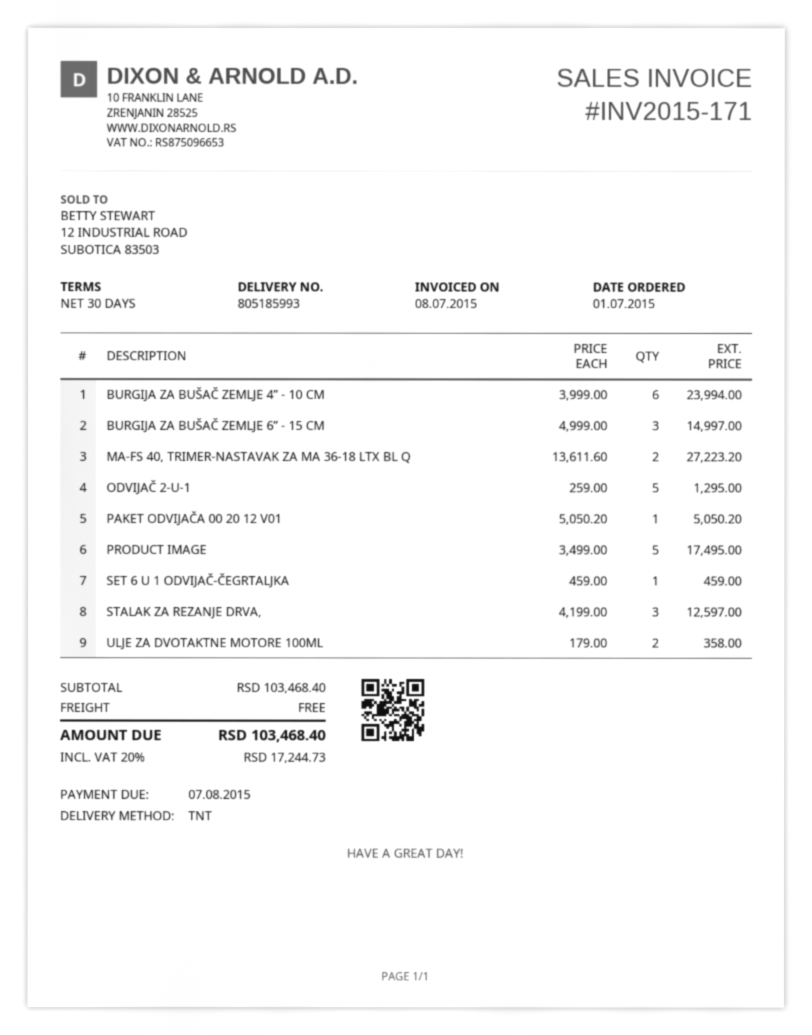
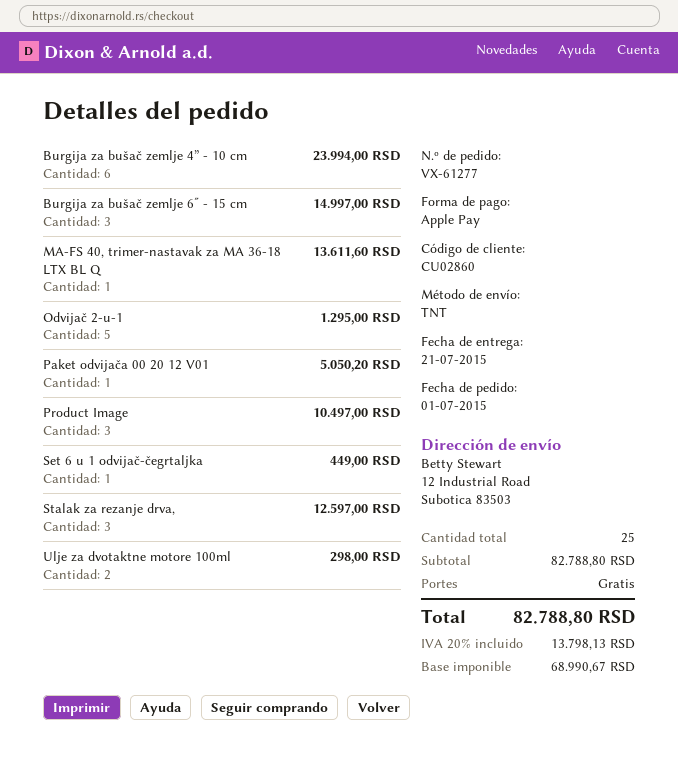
MA-FS 40, TRIMER-NASTAVAK ZA MA 36-18 LTX BL Q: 2 for 27223.20 -> 1 for 13611.60
PRODUCT IMAGE: 5 for 17495.00 -> 3 for 10497.00
SET 6 U 1 ODVIJAČ-ČEGRTALJKA: 1 for 459.00 -> 1 for 449.00
ULJE ZA DVOTAKTNE MOTORE 100ML: 2 for 358.00 -> 2 for 298.00
subtotal: 103468.40 -> 82788.80
tax: 20% = 17244.73 -> 20% = 13798.13
total: 103468.40 -> 82788.80

